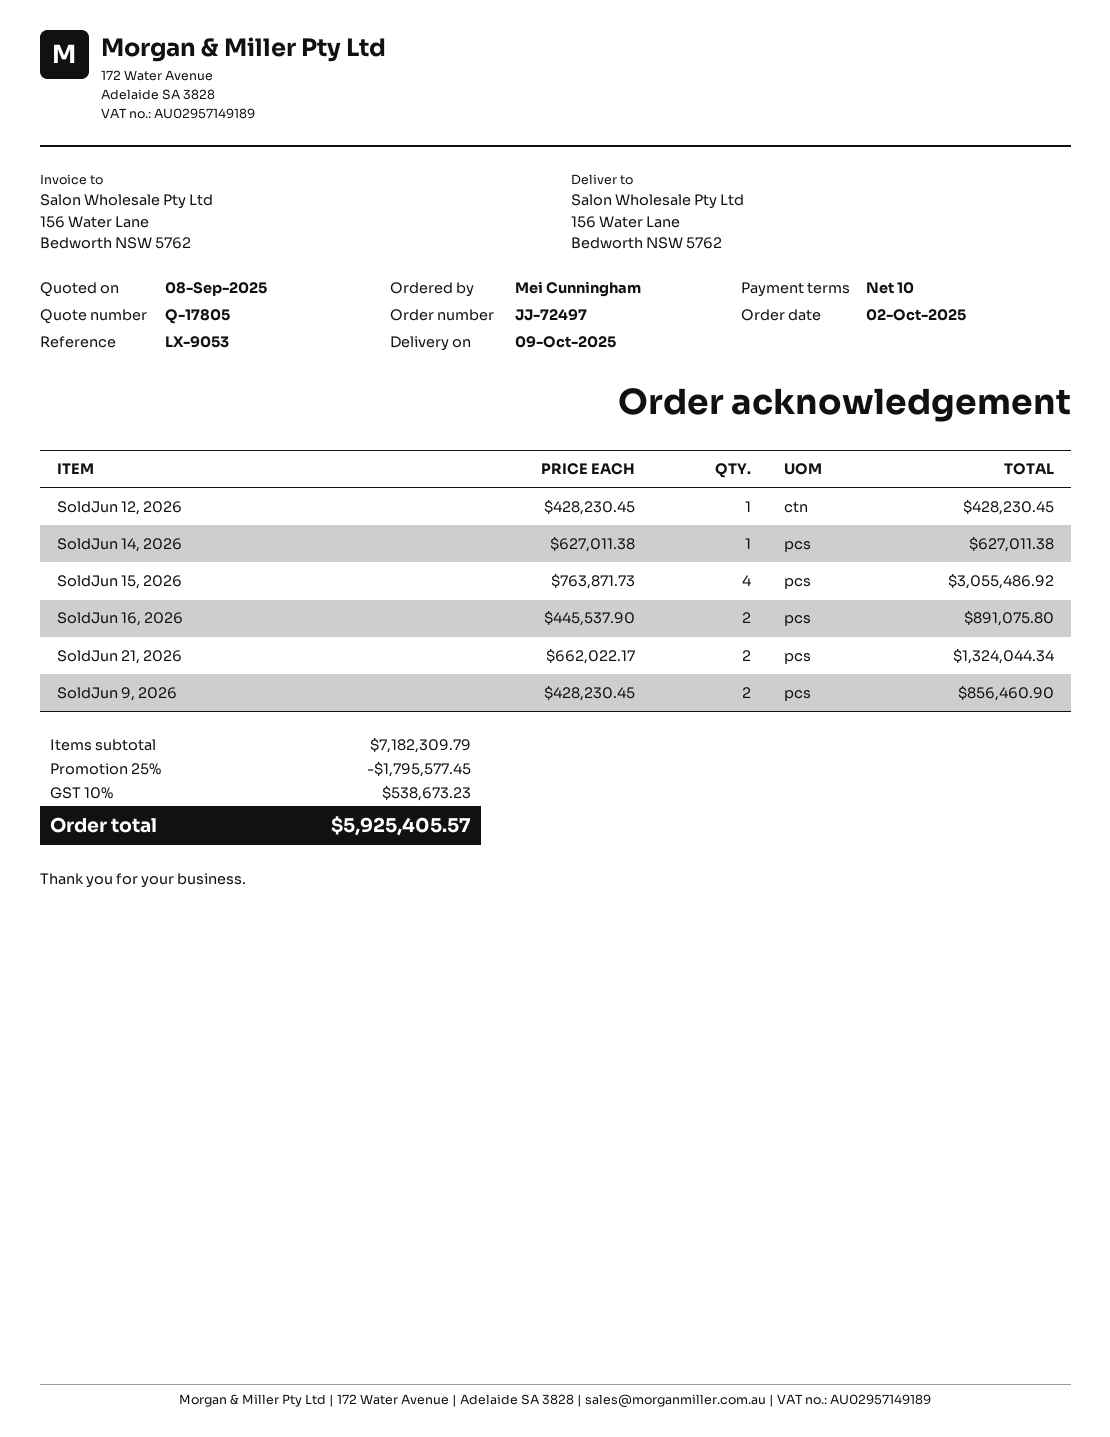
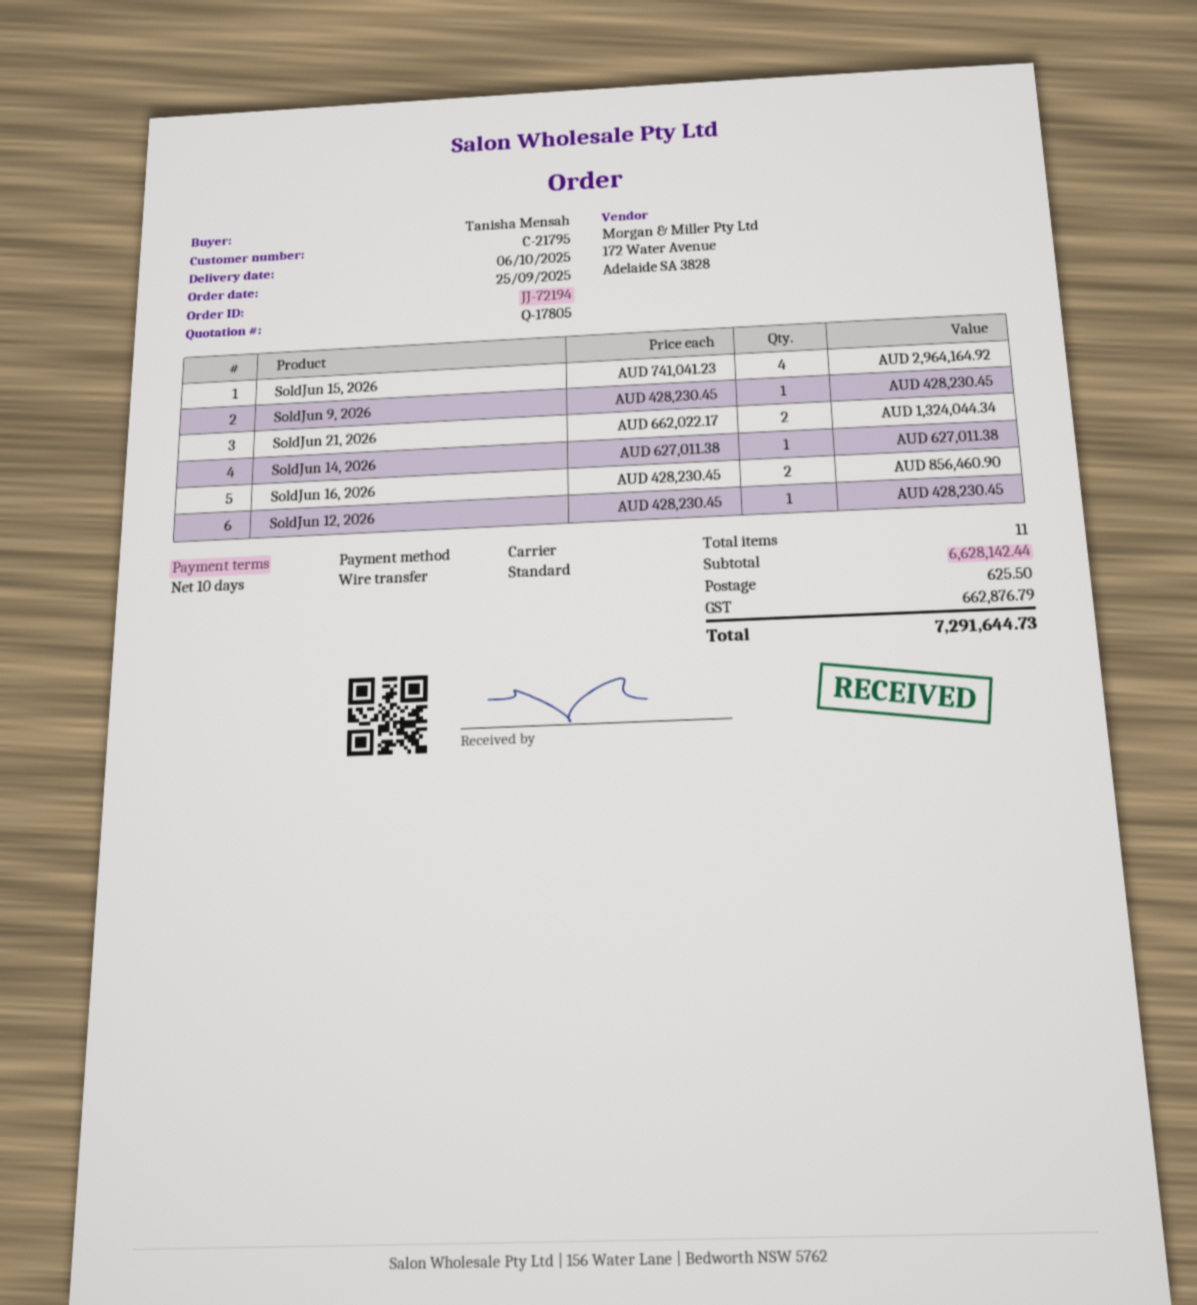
order number: JJ-72497 -> JJ-72194
order date: 2025-10-02 -> 2025-09-25
delivery date: 2025-10-09 -> 2025-10-06
ordered by: Mei Cunningham -> Tanisha Mensah
SoldJun 15, 2026: 4 x 763871.73 = 3055486.92 -> 4 x 741041.23 = 2964164.92
SoldJun 16, 2026: 2 x 445537.90 = 891075.80 -> 2 x 428230.45 = 856460.90
SoldJun 9, 2026: 2 x 428230.45 = 856460.90 -> 1 x 428230.45 = 428230.45
subtotal: 7182309.79 -> 6628142.44
discount: 25% = 1795577.45 -> none
shipping: none -> 625.50
tax: 538673.23 -> 662876.79
total: 5925405.57 -> 7291644.73

